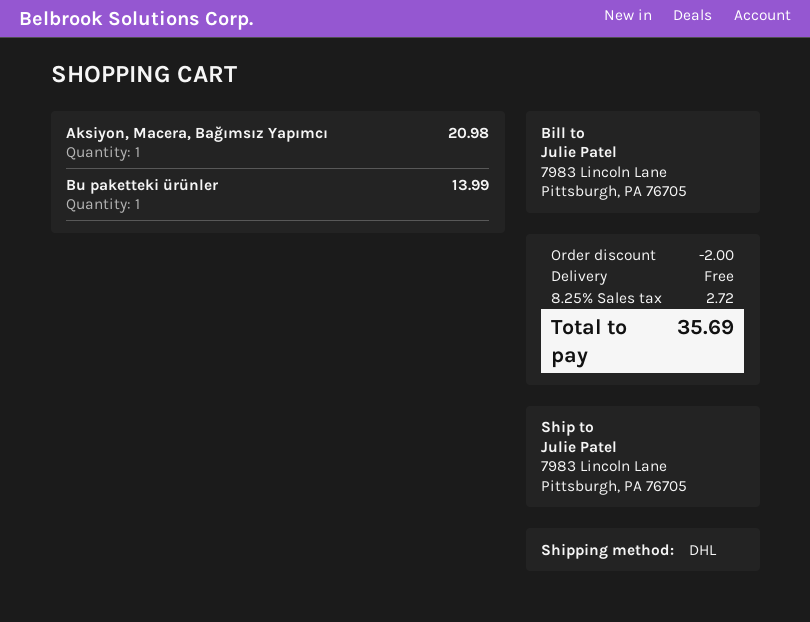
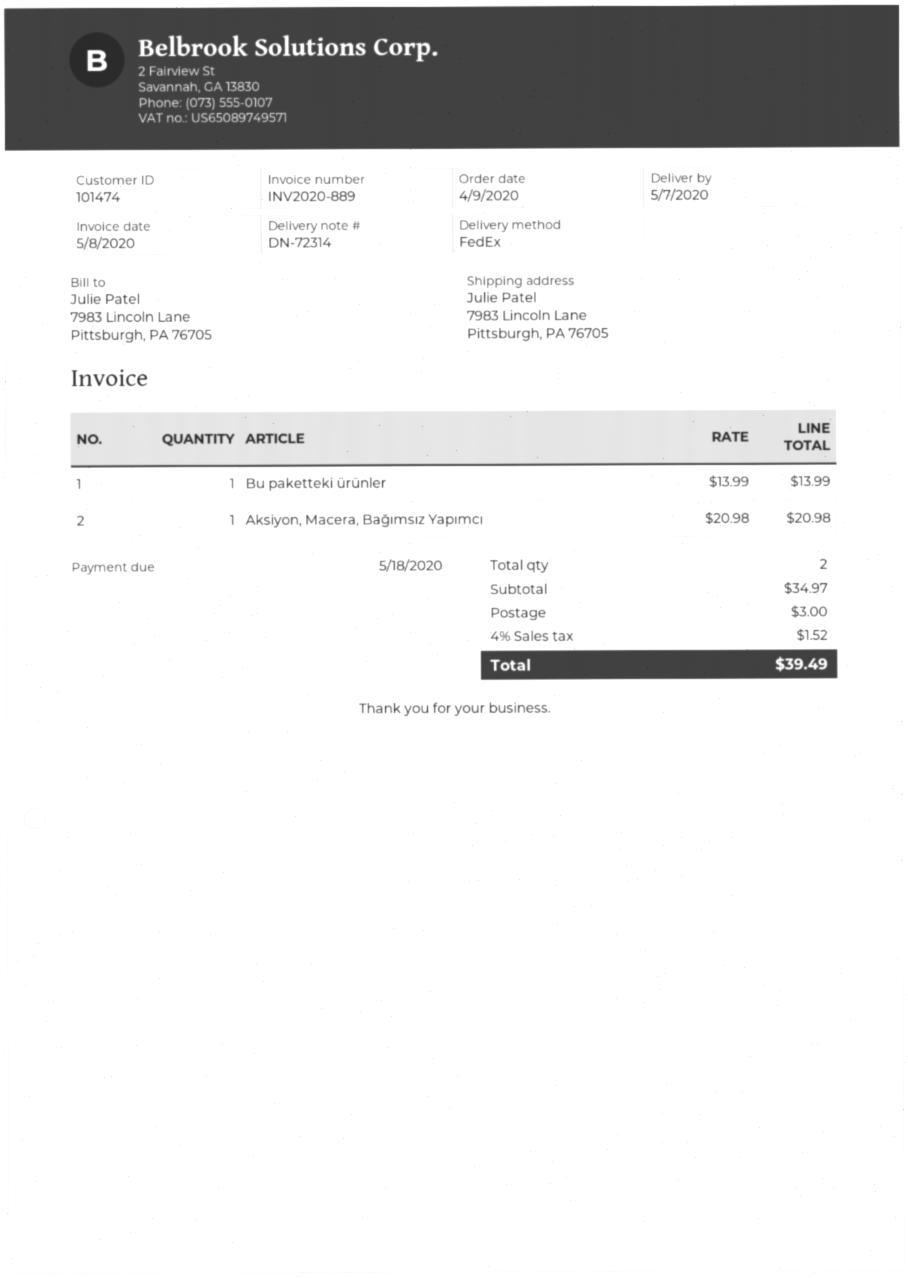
shipping method: DHL -> FedEx
discount: 2.00 -> none
shipping: 0.00 -> 3.00
tax: 8.25% = 2.72 -> 4% = 1.52
total: 35.69 -> 39.49

